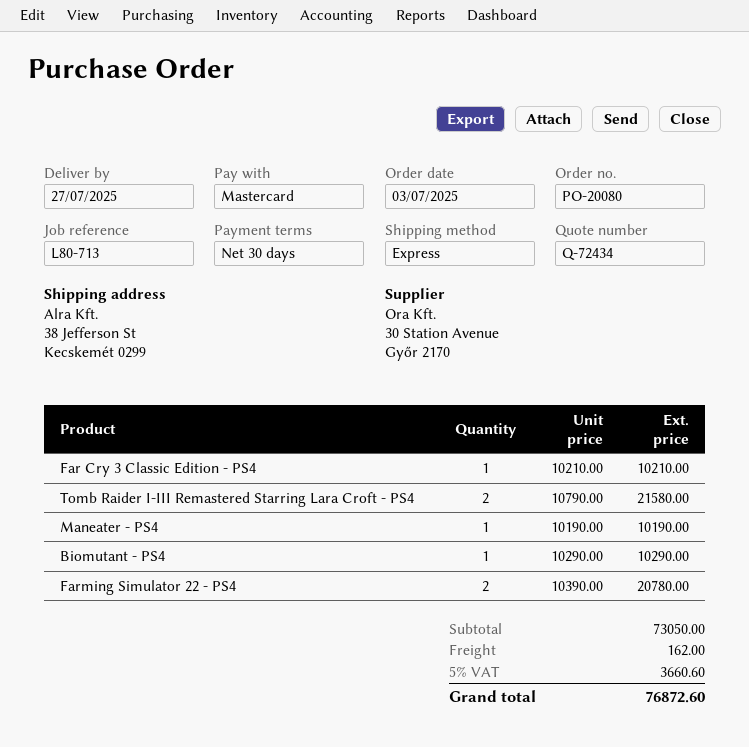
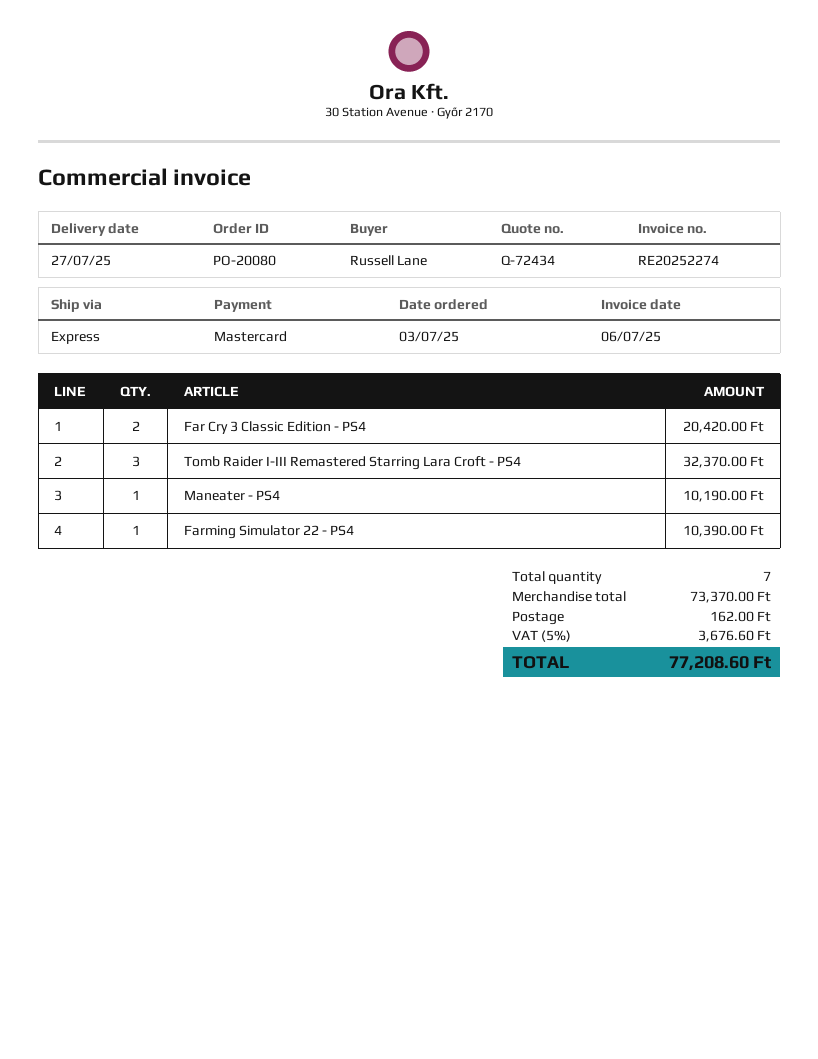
Far Cry 3 Classic Edition - PS4: 1 for 10210.00 -> 2 for 20420.00
Tomb Raider I-III Remastered Starring Lara Croft - PS4: 2 for 21580.00 -> 3 for 32370.00
Biomutant - PS4: 1 for 10290.00 -> none
Farming Simulator 22 - PS4: 2 for 20780.00 -> 1 for 10390.00
subtotal: 73050.00 -> 73370.00
tax: 5% = 3660.60 -> 5% = 3676.60
total: 76872.60 -> 77208.60

